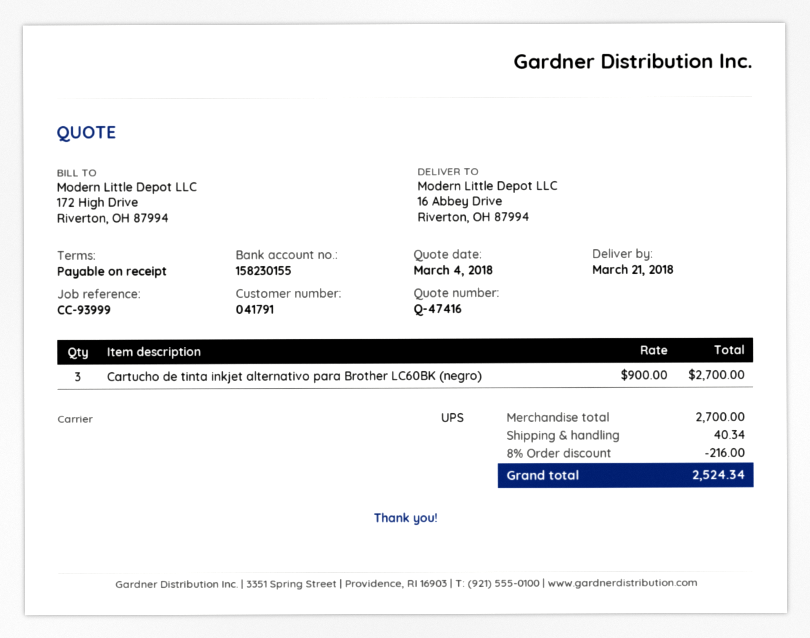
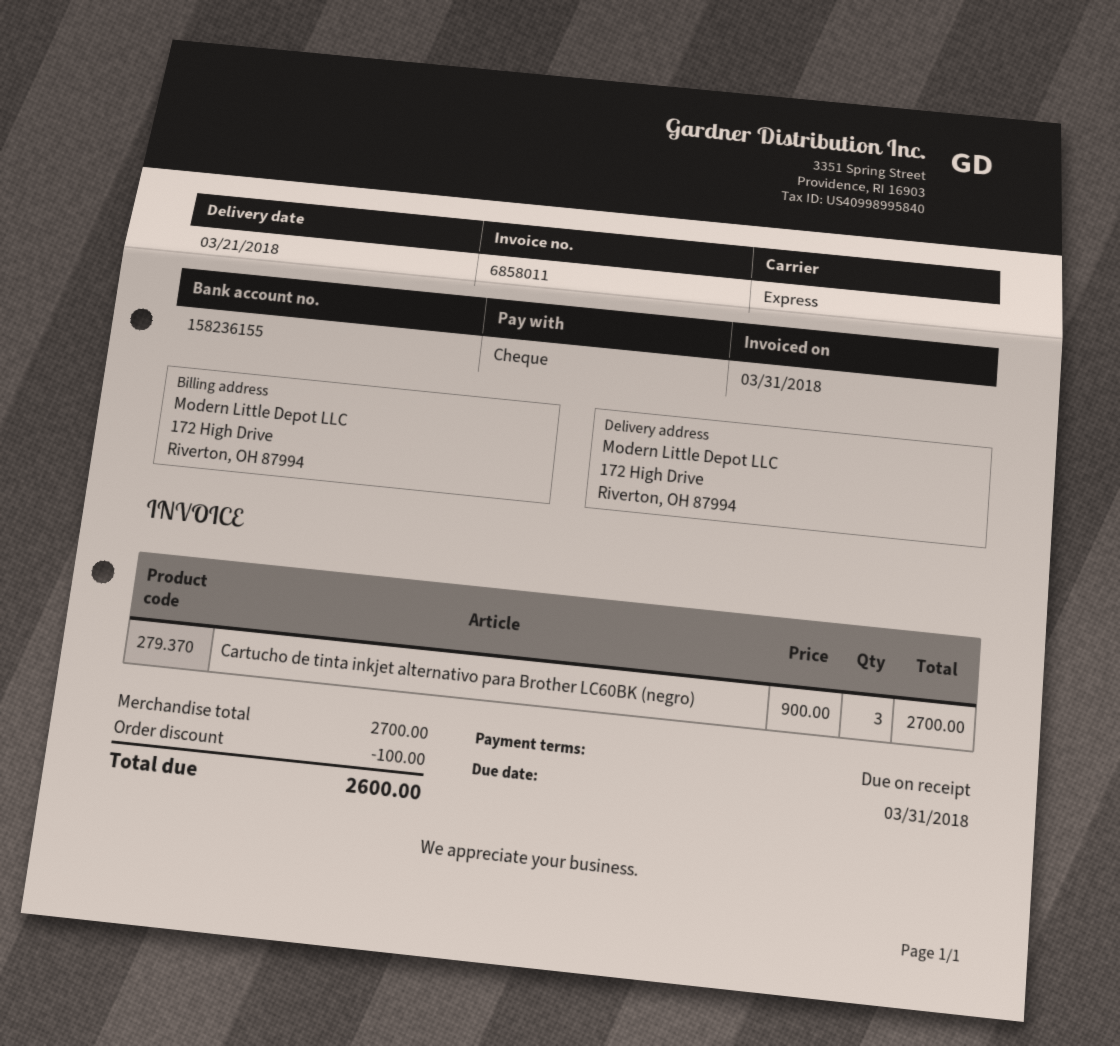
bank account: 158230155 -> 158236155
shipping method: UPS -> express
ship to: 16 Abbey Drive, Riverton, OH 87994 -> 172 High Drive, Riverton, OH 87994
discount: 216.00 -> 100.00
shipping: 40.34 -> none
total: 2524.34 -> 2600.00

